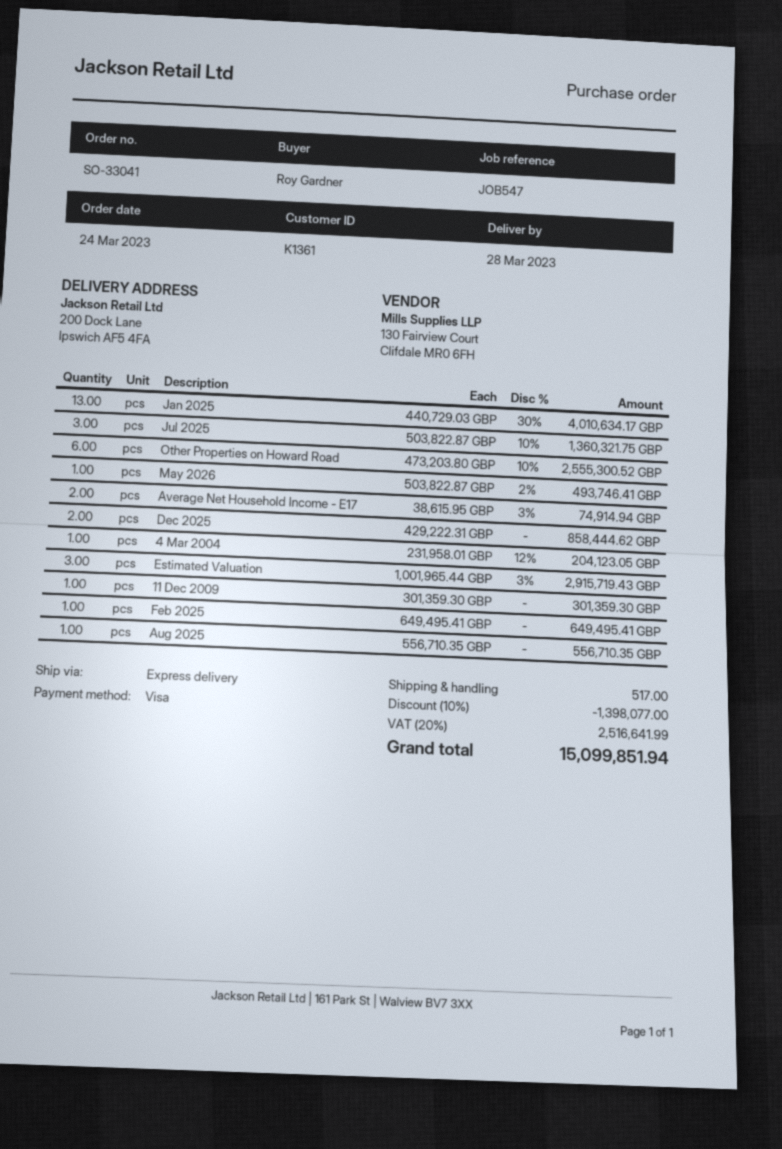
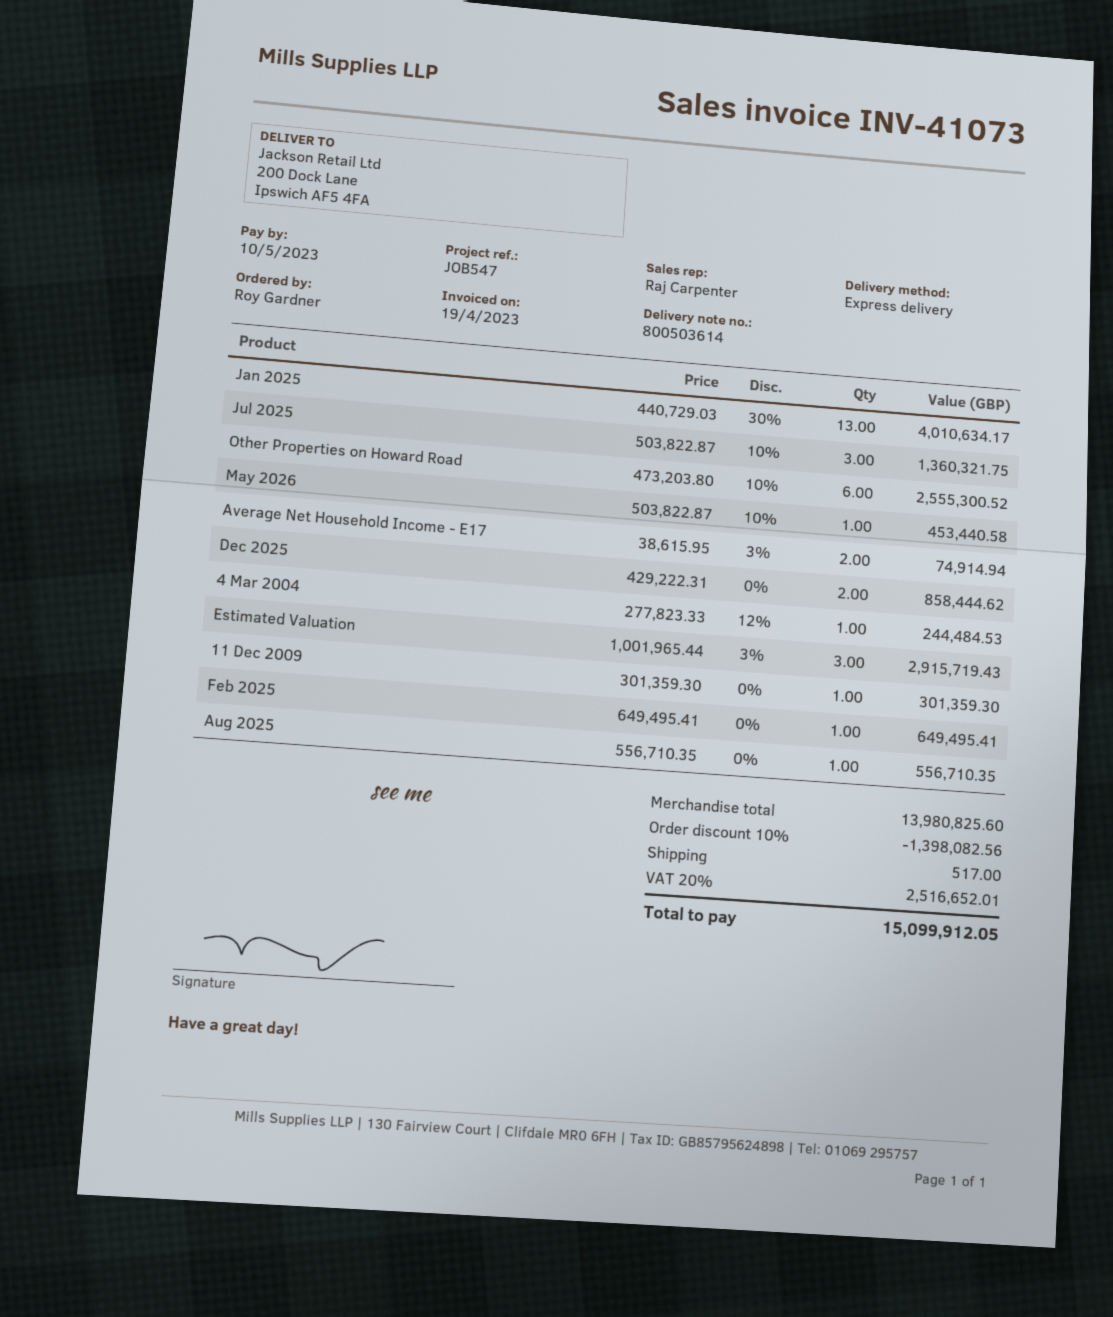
May 2026: 1 x 503822.87 - 2% = 493746.41 -> 1 x 503822.87 - 10% = 453440.58
4 Mar 2004: 1 x 231958.01 - 12% = 204123.05 -> 1 x 277823.33 - 12% = 244484.53
discount: 10% = 1398077.00 -> 10% = 1398082.56
tax: 20% = 2516641.99 -> 20% = 2516652.01
total: 15099851.94 -> 15099912.05

